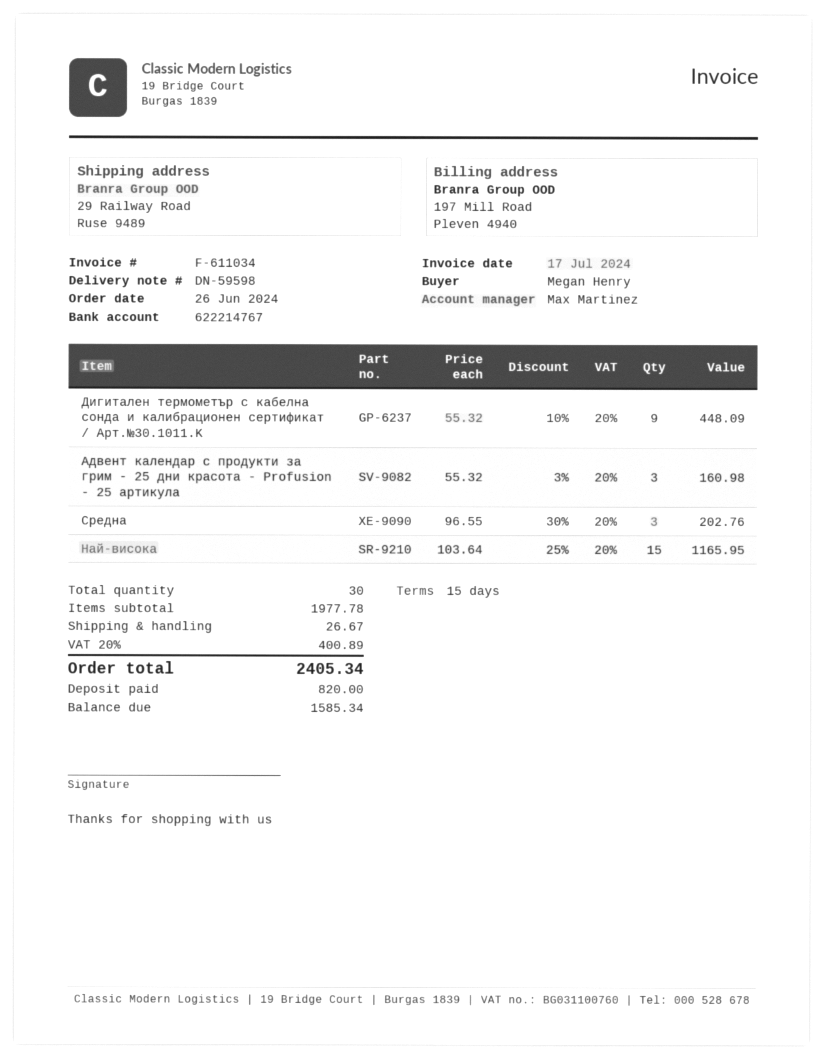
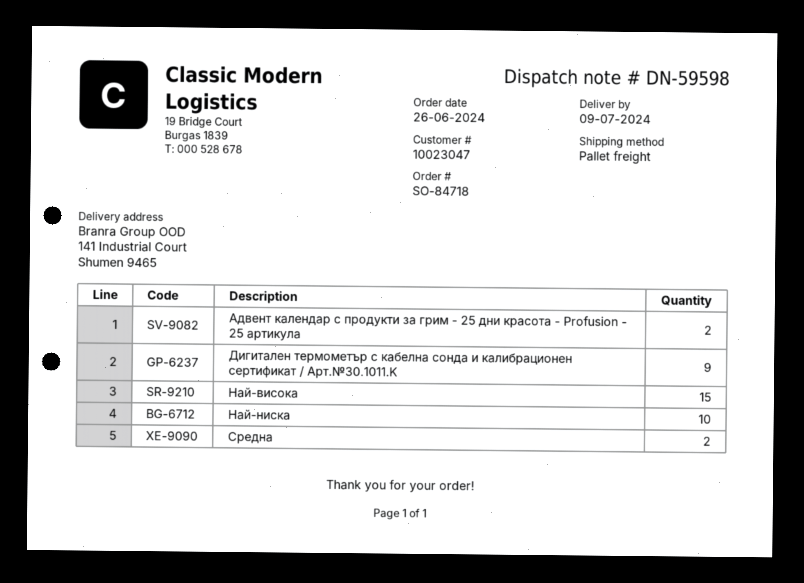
ship to: 29 Railway Road, Ruse 9489 -> 141 Industrial Court, Shumen 9465
Адвент календар с продукти за грим - 25 дни красота - Profusion - 25 артикула: 3 -> 2
Средна: 3 -> 2
Най-ниска: none -> 10

